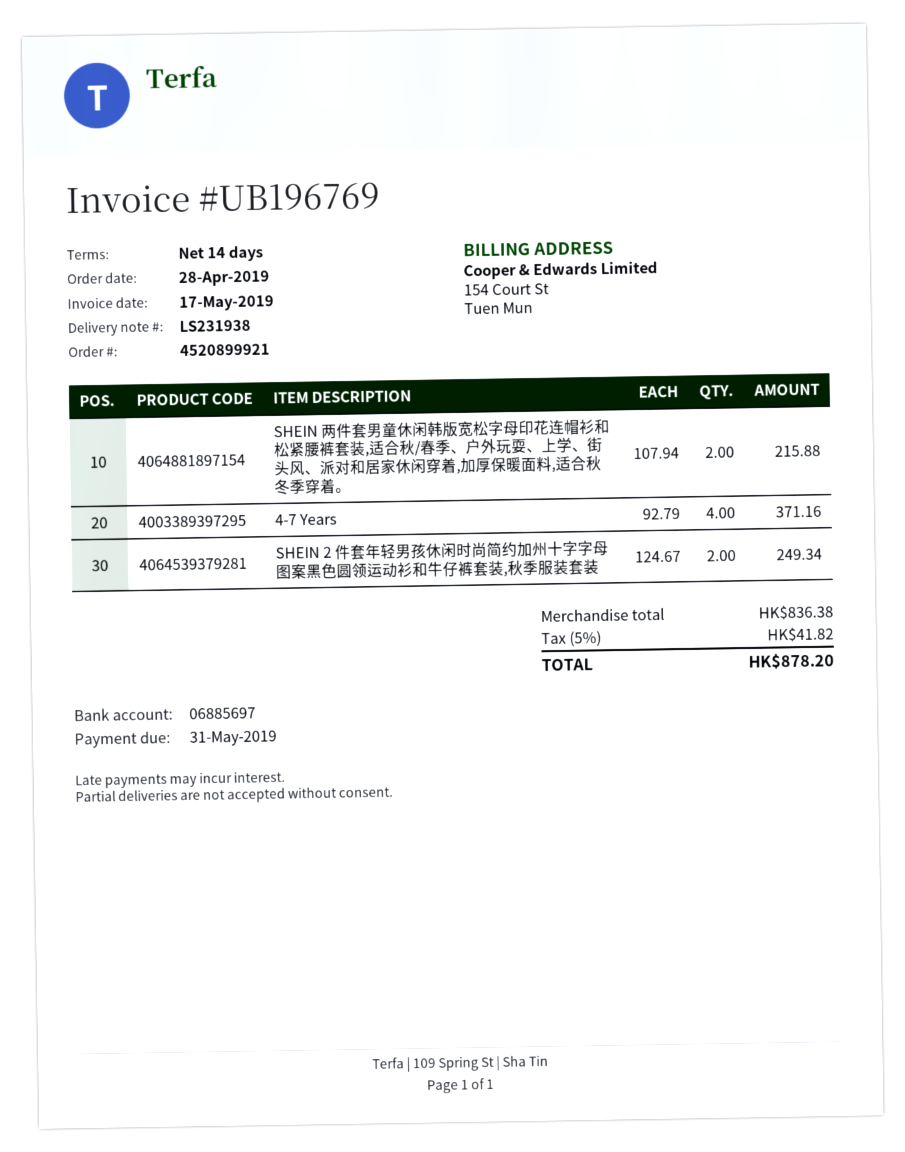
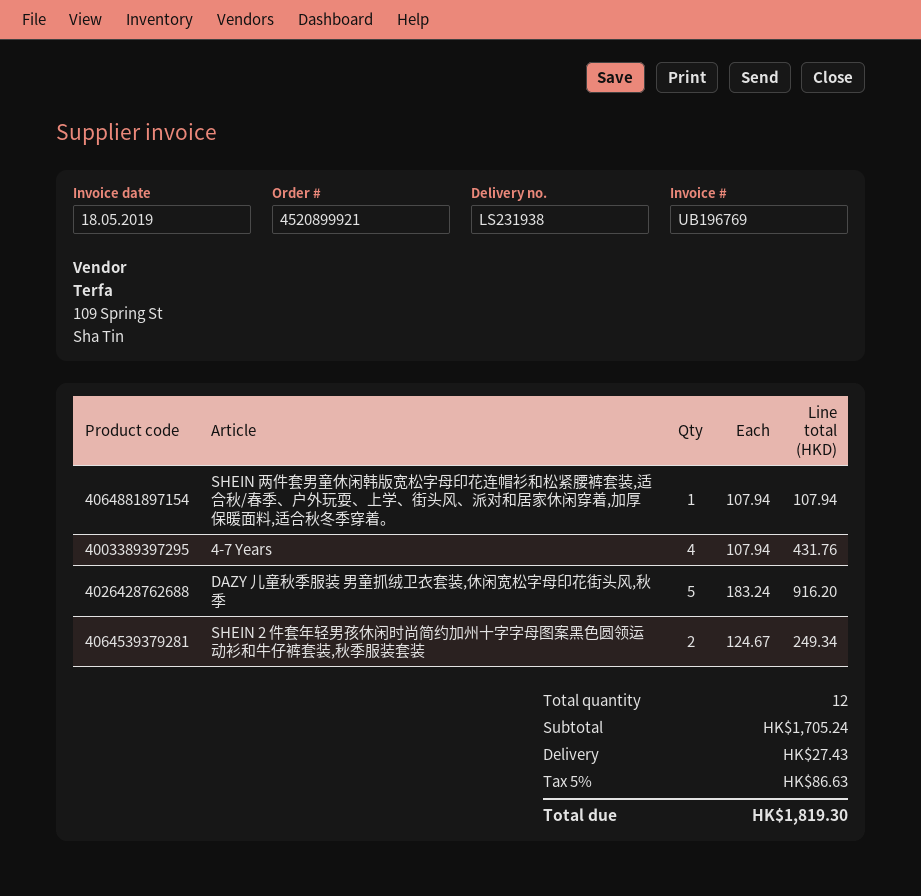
invoice date: 2019-05-17 -> 2019-05-18
SHEIN 两件套男童休闲韩版宽松字母印花连帽衫和松紧腰裤套装,适合秋/春季、户外玩耍、上学、街头风、派对和居家休闲穿着,加厚保暖面料,适合秋冬季穿着。: 2 x 107.94 = 215.88 -> 1 x 107.94 = 107.94
4-7 Years: 4 x 92.79 = 371.16 -> 4 x 107.94 = 431.76
DAZY 儿童秋季服装 男童抓绒卫衣套装,休闲宽松字母印花街头风,秋季: none -> 5 x 183.24 = 916.20
subtotal: 836.38 -> 1705.24
shipping: none -> 27.43
tax: 5% = 41.82 -> 5% = 86.63
total: 878.20 -> 1819.30

